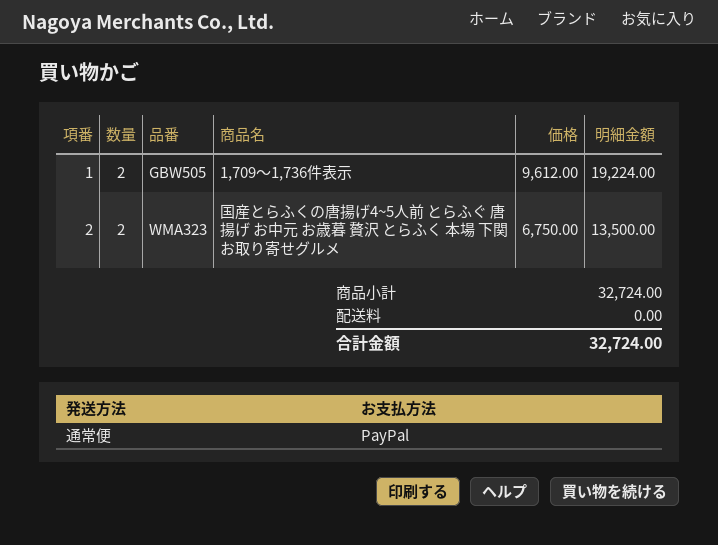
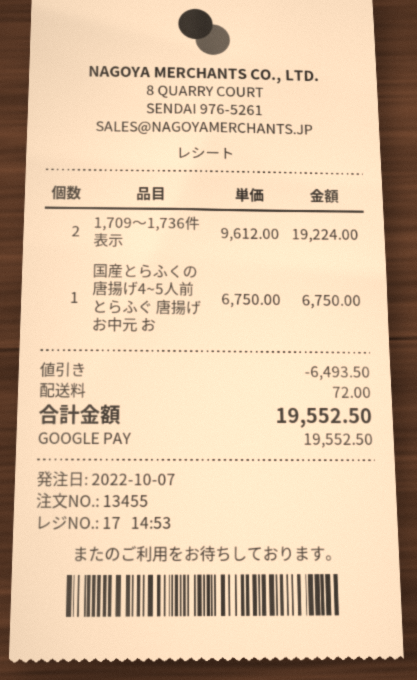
payment method: PayPal -> Google Pay
国産とらふくの唐揚げ4~5人前 とらふぐ 唐揚げ お中元 お歳暮 贅沢 とらふく 本場 下関 お取り寄せグルメ: 2 x 6750.00 = 13500.00 -> 1 x 6750.00 = 6750.00
discount: none -> 6493.50
shipping: 0.00 -> 72.00
total: 32724.00 -> 19552.50

